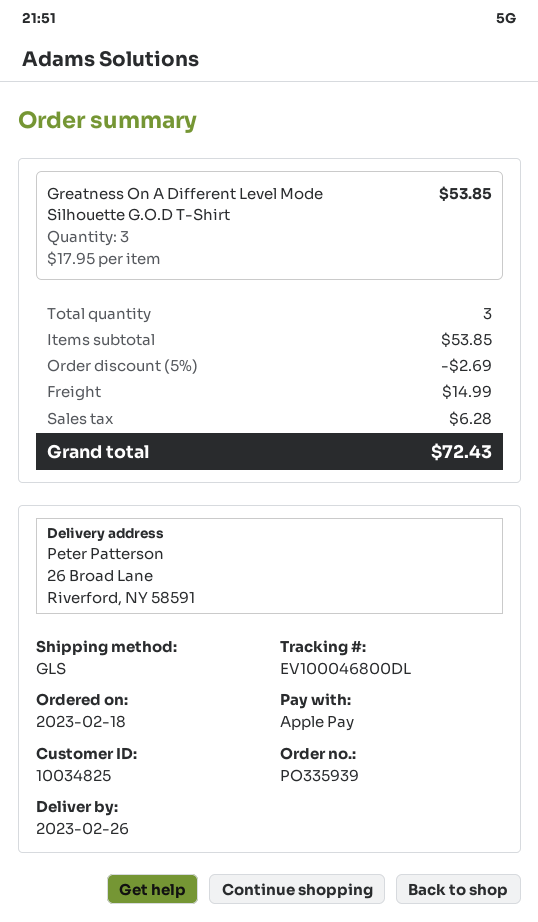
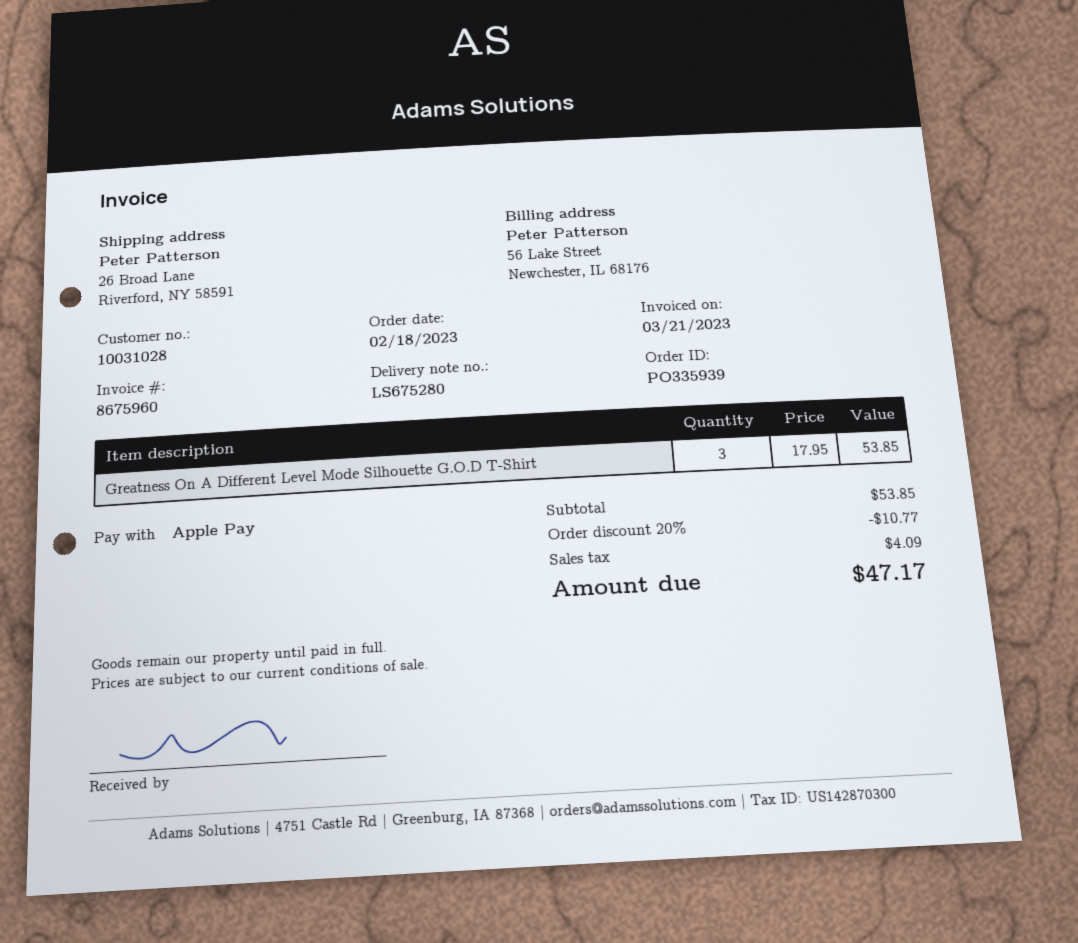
customer number: 10034825 -> 10031028
discount: 5% = 2.69 -> 20% = 10.77
shipping: 14.99 -> none
tax: 6.28 -> 4.09
total: 72.43 -> 47.17

